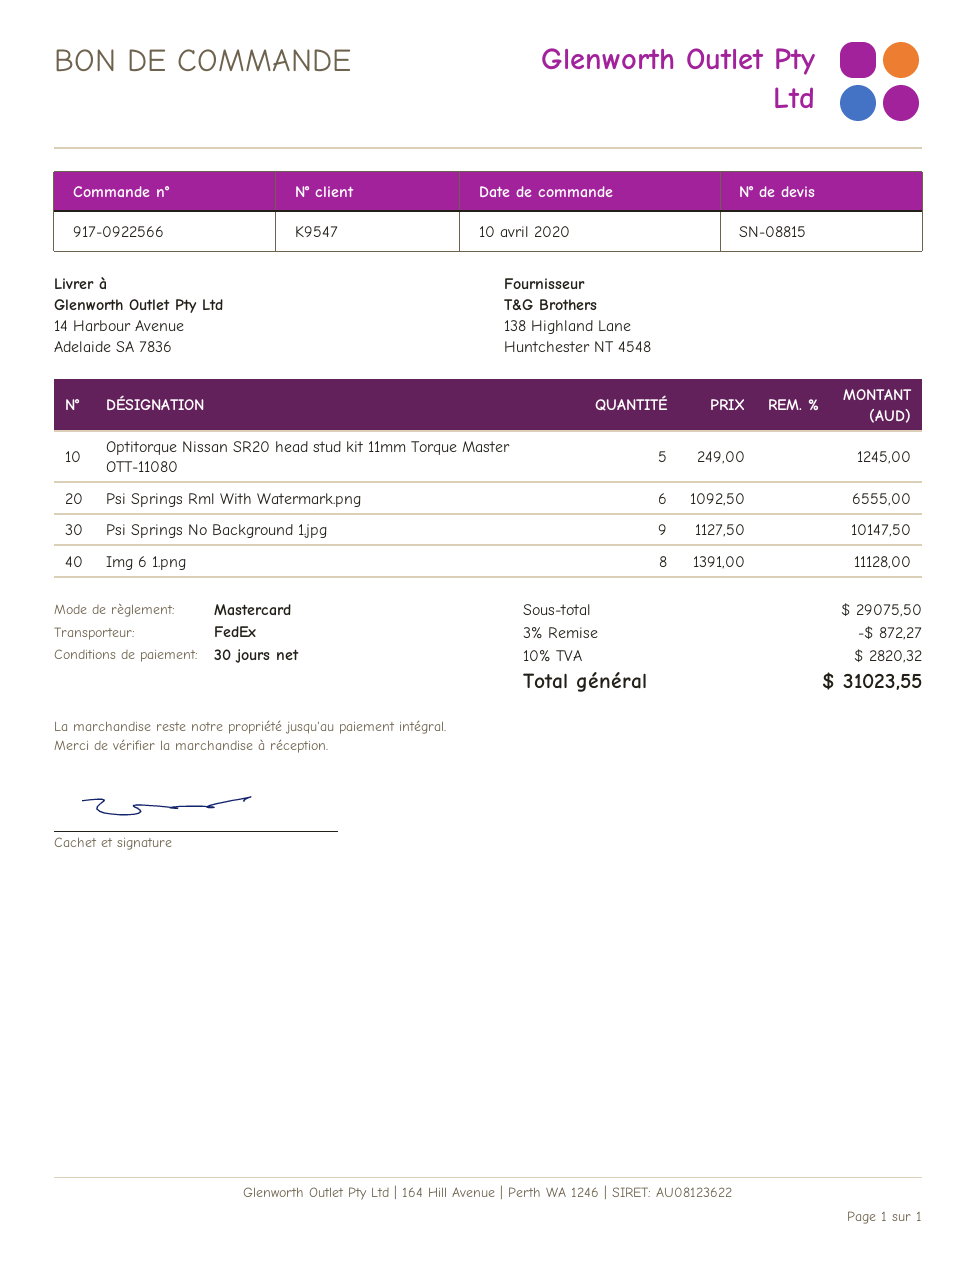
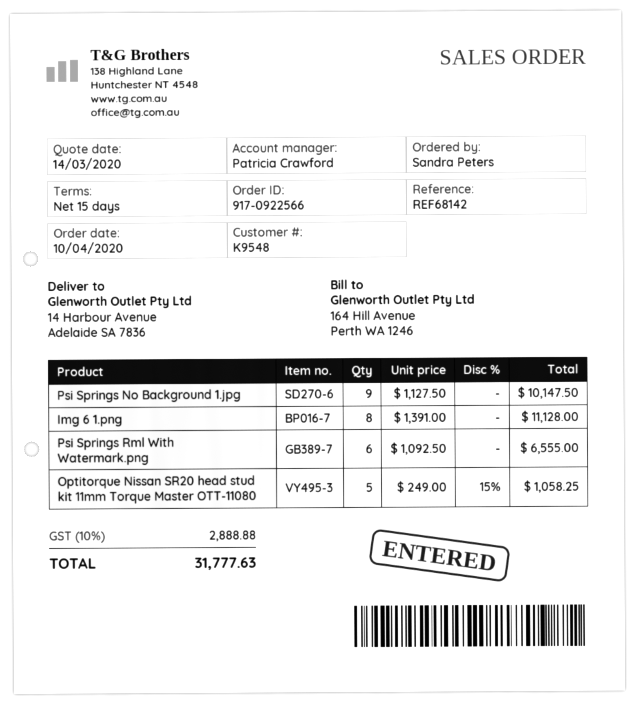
payment terms: 30 days -> 15 days
customer number: K9547 -> K9548
Optitorque Nissan SR20 head stud kit 11mm Torque Master OTT-11080: 5 x 249.00 = 1245.00 -> 5 x 249.00 - 15% = 1058.25
discount: 3% = 872.27 -> none
tax: 10% = 2820.32 -> 10% = 2888.88
total: 31023.55 -> 31777.63

